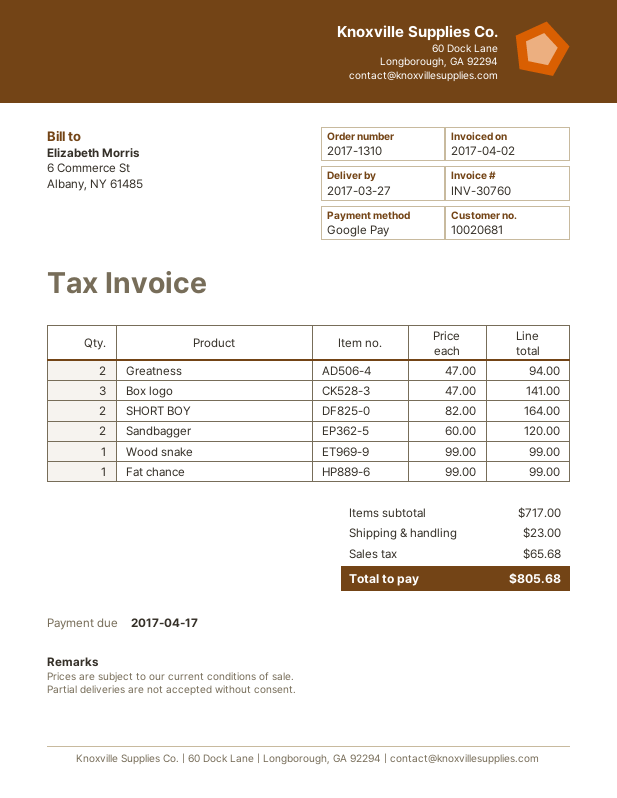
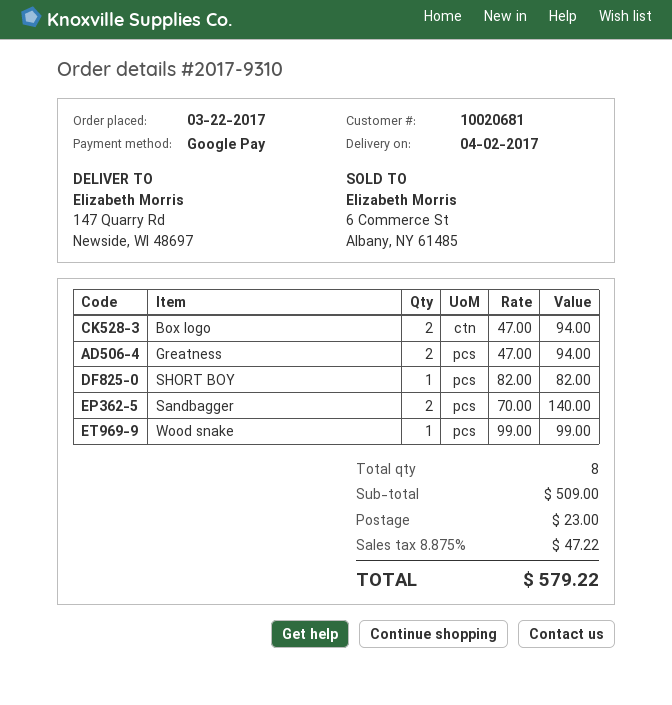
order number: 2017-1310 -> 2017-9310
delivery date: 2017-03-27 -> 2017-04-02
Box logo: 3 x 47.00 = 141.00 -> 2 x 47.00 = 94.00
SHORT BOY: 2 x 82.00 = 164.00 -> 1 x 82.00 = 82.00
Sandbagger: 2 x 60.00 = 120.00 -> 2 x 70.00 = 140.00
Fat chance: 1 x 99.00 = 99.00 -> none
subtotal: 717.00 -> 509.00
tax: 65.68 -> 47.22
total: 805.68 -> 579.22

